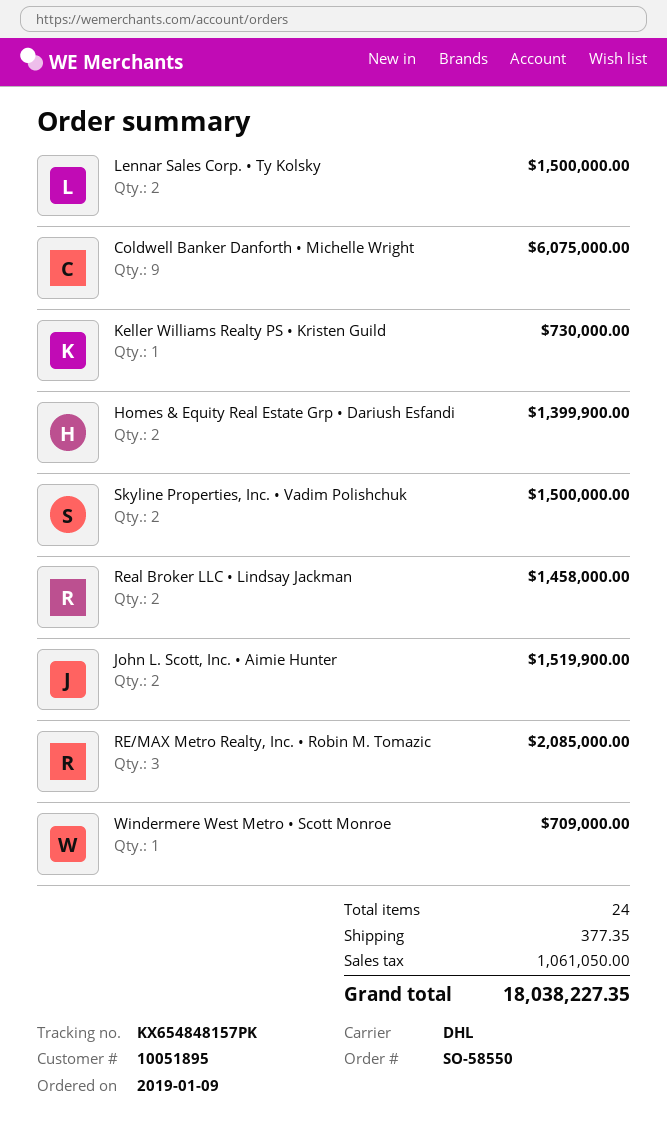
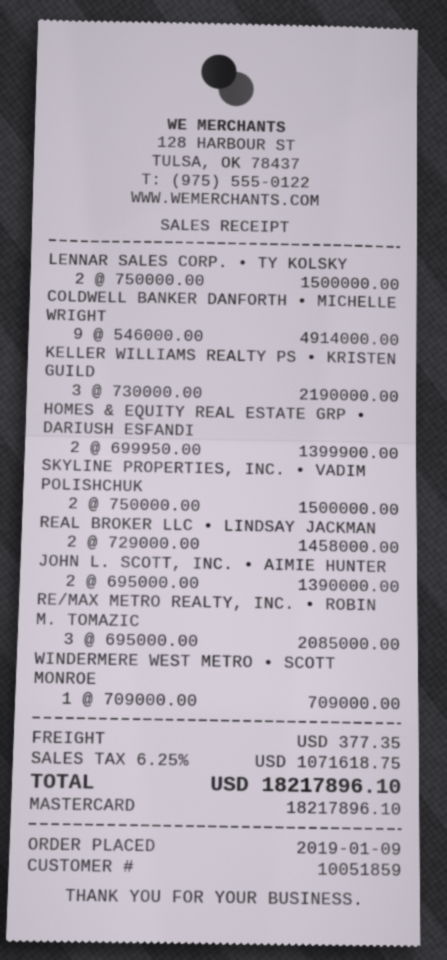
customer number: 10051895 -> 10051859
Coldwell Banker Danforth • Michelle Wright: 9 for 6075000.00 -> 9 for 4914000.00
Keller Williams Realty PS • Kristen Guild: 1 for 730000.00 -> 3 for 2190000.00
John L. Scott, Inc. • Aimie Hunter: 2 for 1519900.00 -> 2 for 1390000.00
tax: 1061050.00 -> 1071618.75
total: 18038227.35 -> 18217896.10

